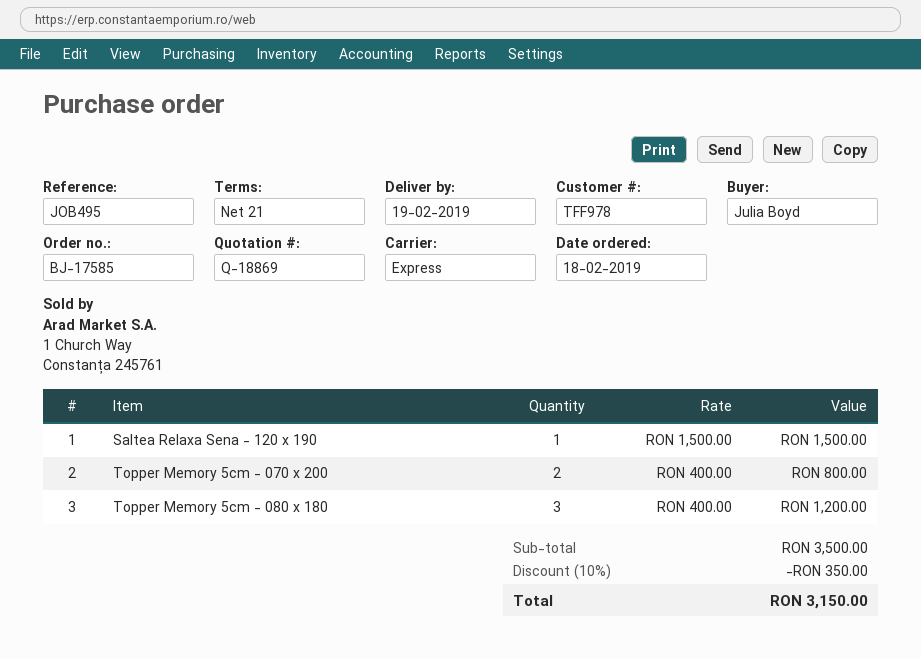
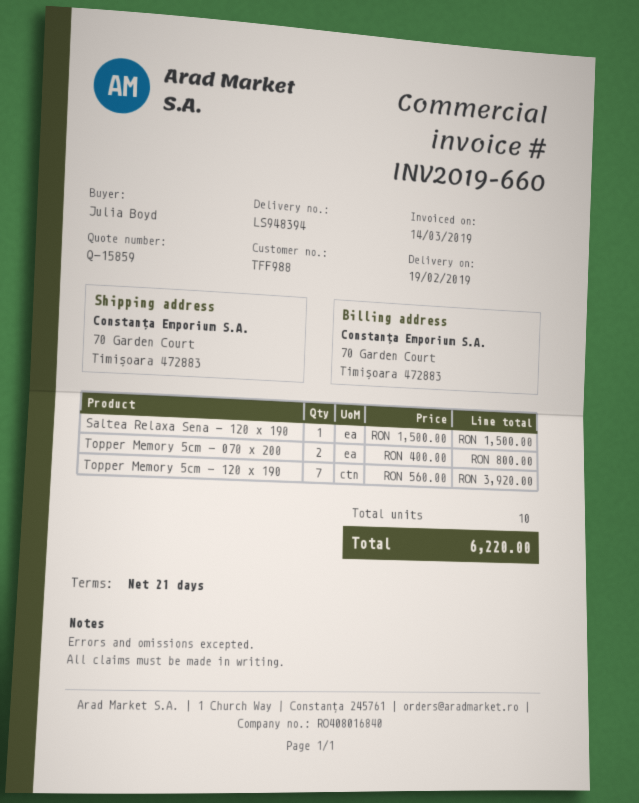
quote number: Q-18869 -> Q-15859
customer number: TFF978 -> TFF988
Topper Memory 5cm - 080 x 180: 3 x 400.00 = 1200.00 -> none
Topper Memory 5cm - 120 x 190: none -> 7 x 560.00 = 3920.00
discount: 10% = 350.00 -> none
total: 3150.00 -> 6220.00

